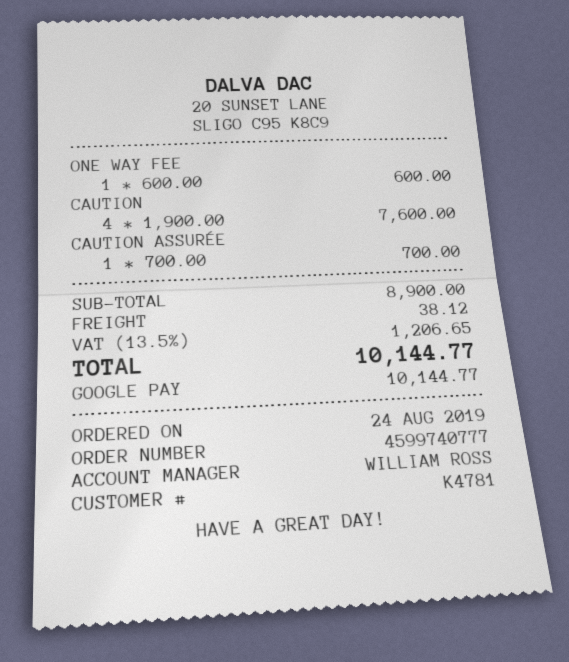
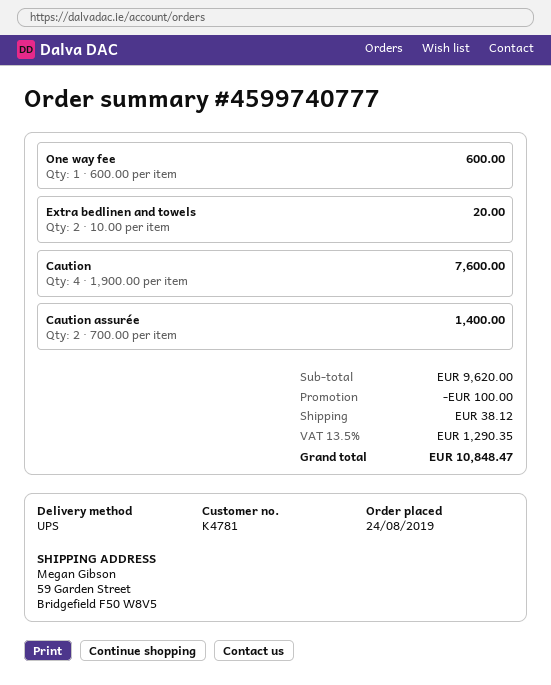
CAUTION ASSURÉE: 1 x 700.00 = 700.00 -> 2 x 700.00 = 1400.00
Extra bedlinen and towels: none -> 2 x 10.00 = 20.00
subtotal: 8900.00 -> 9620.00
discount: none -> 100.00
tax: 13.5% = 1206.65 -> 13.5% = 1290.35
total: 10144.77 -> 10848.47

